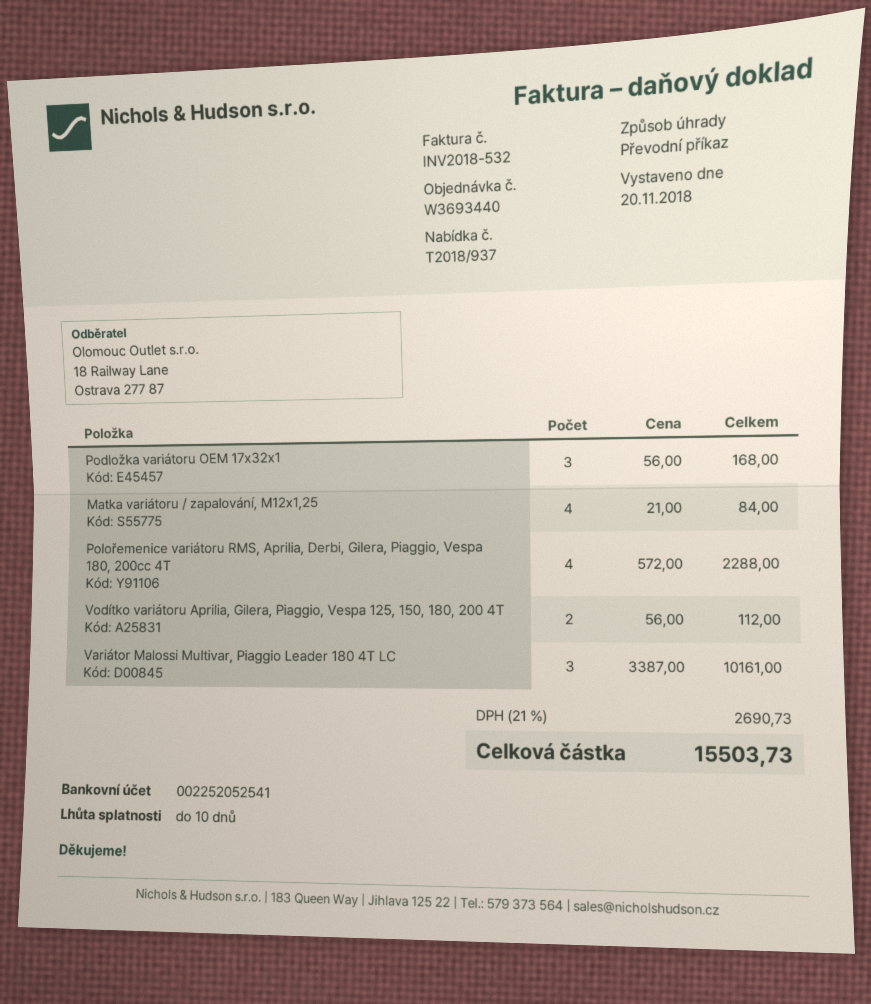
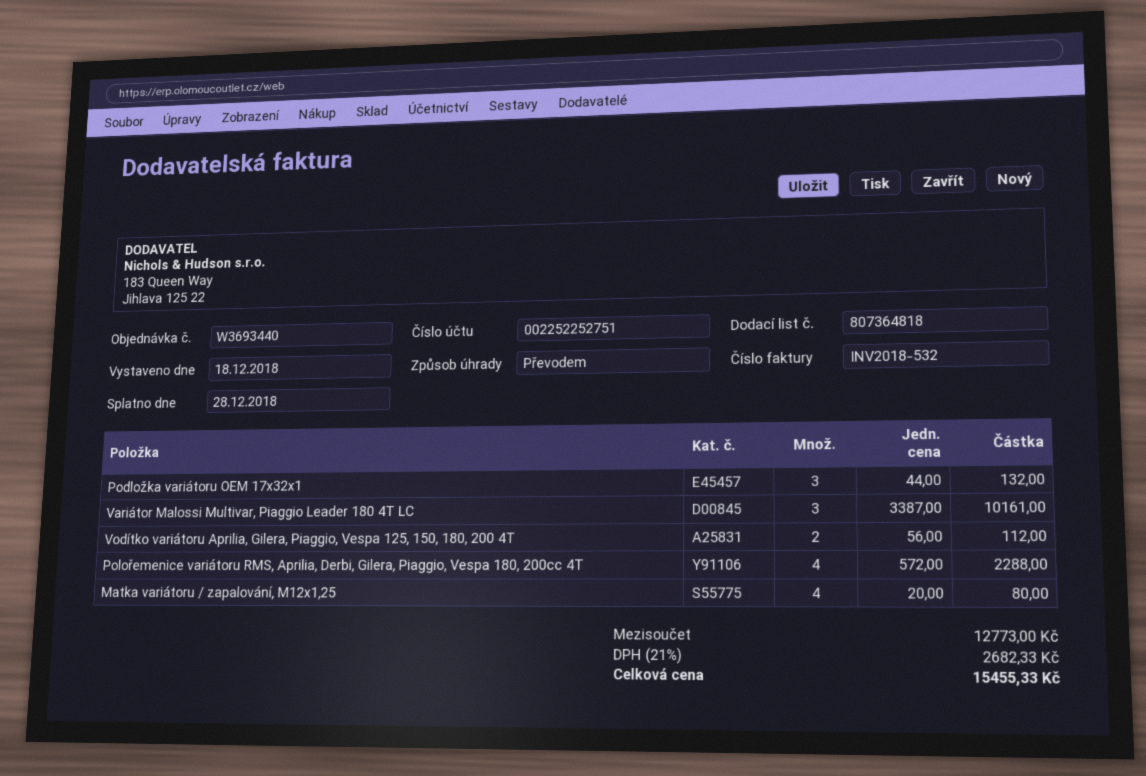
invoice date: 2018-11-20 -> 2018-12-18
bank account: 002252052541 -> 002252252751
Podložka variátoru OEM 17x32x1: 3 x 56.00 = 168.00 -> 3 x 44.00 = 132.00
Matka variátoru / zapalování, M12x1,25: 4 x 21.00 = 84.00 -> 4 x 20.00 = 80.00
tax: 21% = 2690.73 -> 21% = 2682.33
total: 15503.73 -> 15455.33

